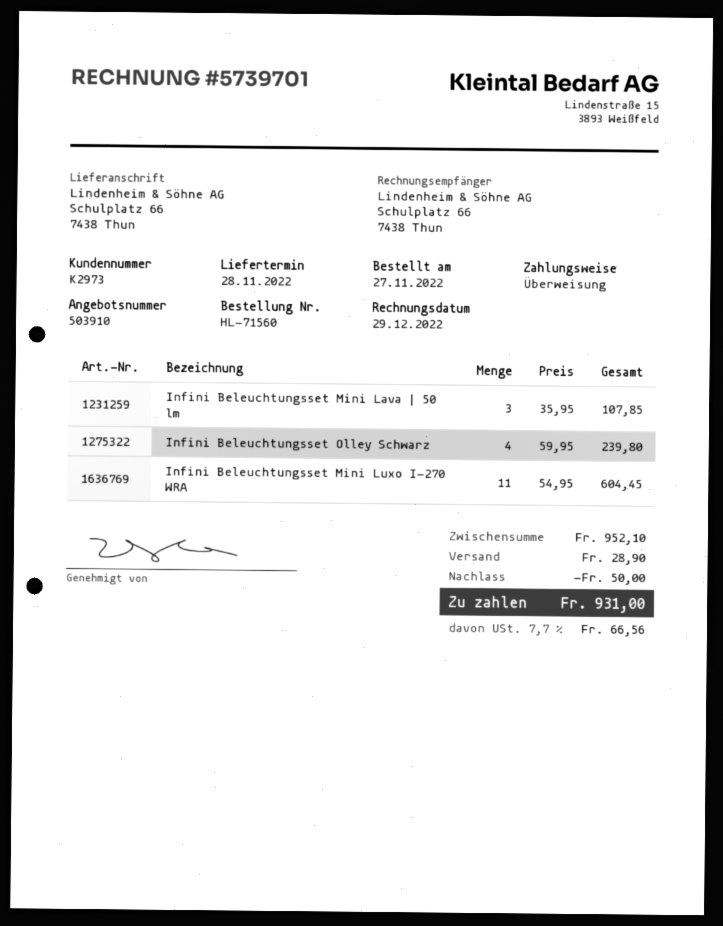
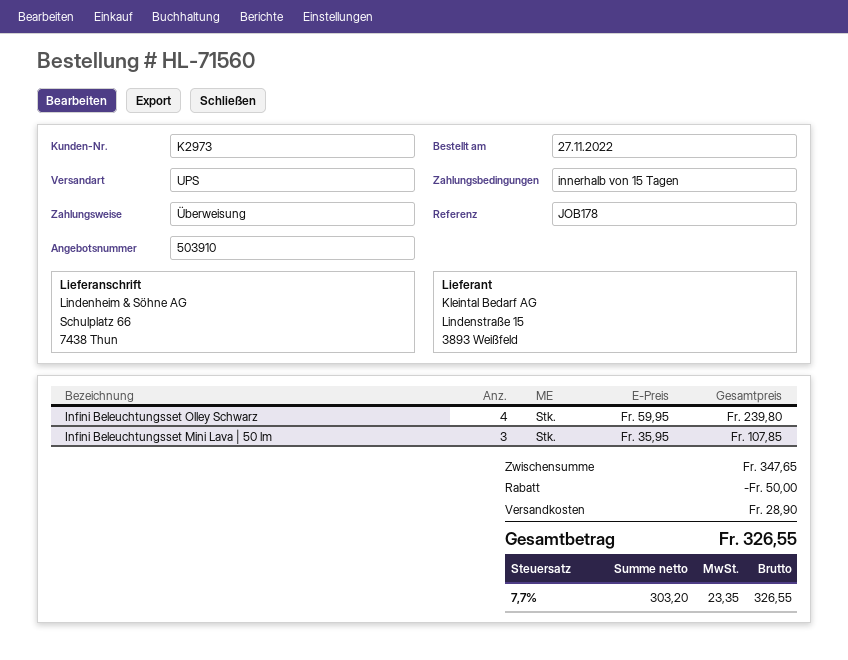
Infini Beleuchtungsset Mini Luxo I-270 WRA: 11 x 54.95 = 604.45 -> none
subtotal: 952.10 -> 347.65
tax: 7.7% = 66.56 -> 7.7% = 23.35
total: 931.00 -> 326.55

